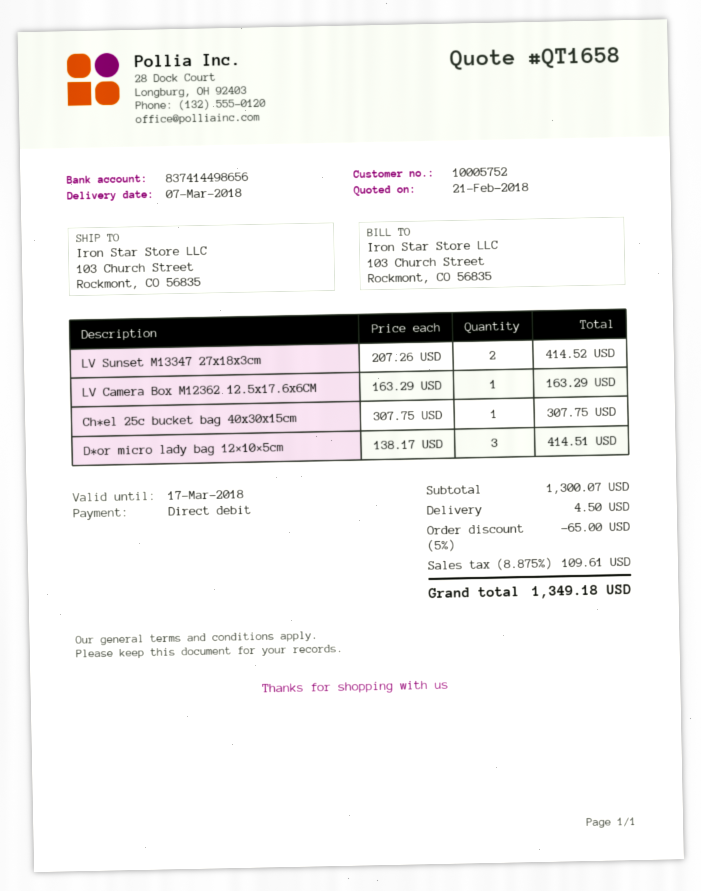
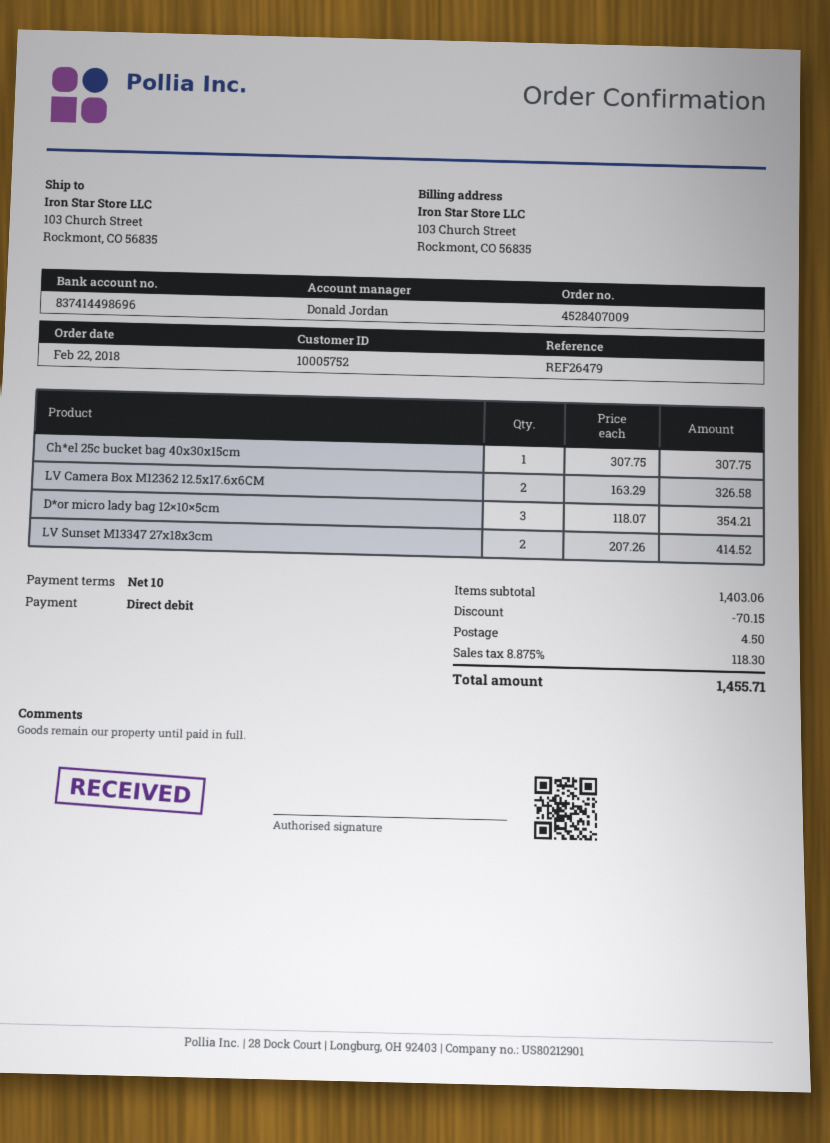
bank account: 837414498656 -> 837414498696
LV Camera Box M12362 12.5x17.6x6CM: 1 x 163.29 = 163.29 -> 2 x 163.29 = 326.58
D*or micro lady bag 12×10×5cm: 3 x 138.17 = 414.51 -> 3 x 118.07 = 354.21
subtotal: 1300.07 -> 1403.06
discount: 65.00 -> 70.15
tax: 8.875% = 109.61 -> 8.875% = 118.30
total: 1349.18 -> 1455.71

